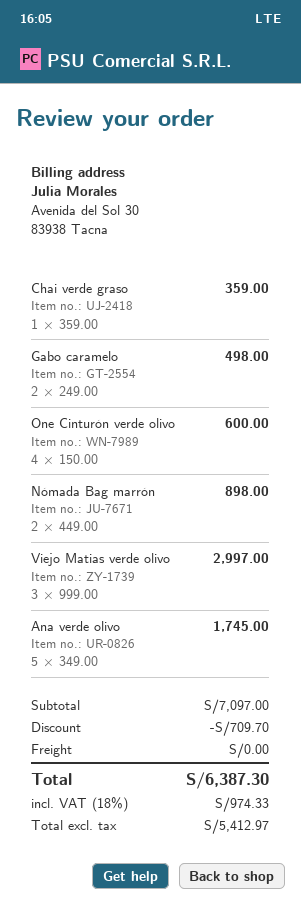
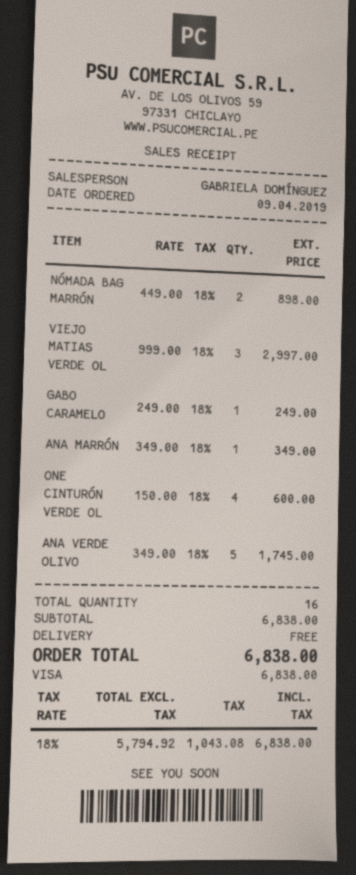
Chai verde graso: 1 x 359.00 = 359.00 -> none
Gabo caramelo: 2 x 249.00 = 498.00 -> 1 x 249.00 = 249.00
ANA MARRÓN: none -> 1 x 349.00 = 349.00
subtotal: 7097.00 -> 6838.00
discount: 709.70 -> none
net: 5412.97 -> 5794.92
tax: 18% = 974.33 -> 18% = 1043.08
total: 6387.30 -> 6838.00

